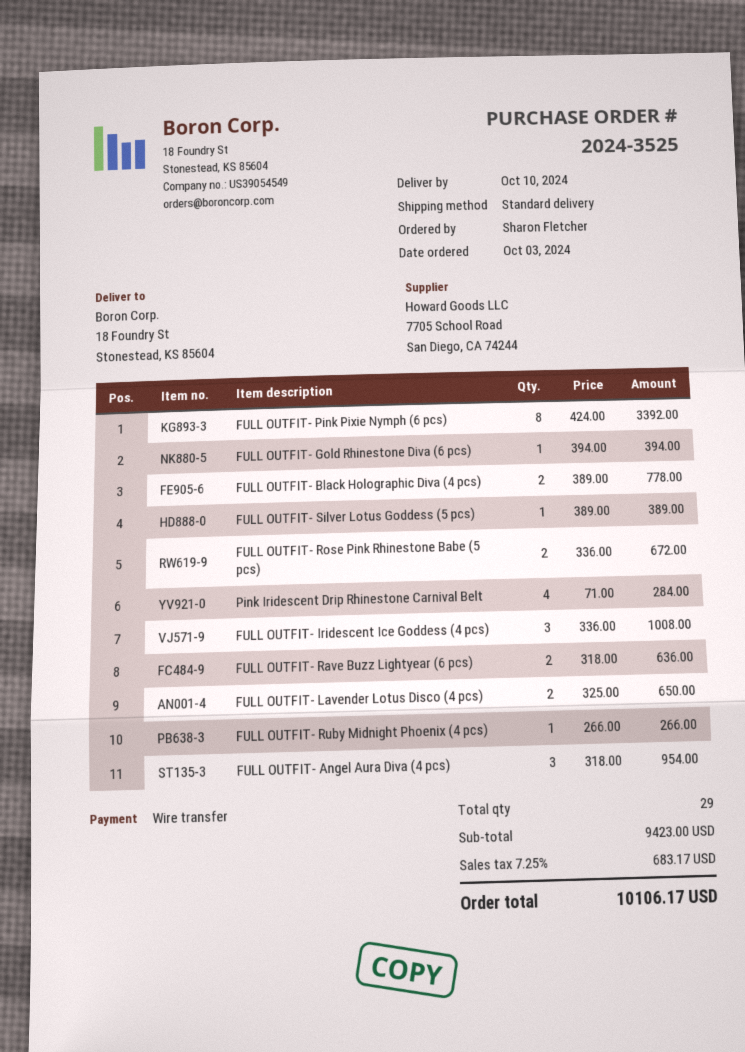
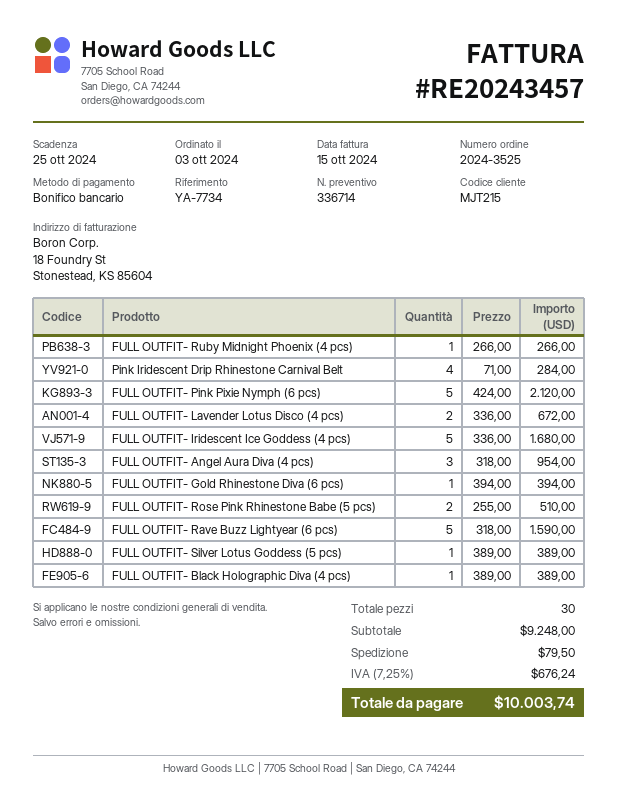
FULL OUTFIT- Pink Pixie Nymph (6 pcs): 8 x 424.00 = 3392.00 -> 5 x 424.00 = 2120.00
FULL OUTFIT- Black Holographic Diva (4 pcs): 2 x 389.00 = 778.00 -> 1 x 389.00 = 389.00
FULL OUTFIT- Rose Pink Rhinestone Babe (5 pcs): 2 x 336.00 = 672.00 -> 2 x 255.00 = 510.00
FULL OUTFIT- Iridescent Ice Goddess (4 pcs): 3 x 336.00 = 1008.00 -> 5 x 336.00 = 1680.00
FULL OUTFIT- Rave Buzz Lightyear (6 pcs): 2 x 318.00 = 636.00 -> 5 x 318.00 = 1590.00
FULL OUTFIT- Lavender Lotus Disco (4 pcs): 2 x 325.00 = 650.00 -> 2 x 336.00 = 672.00
total quantity: 29 -> 30
subtotal: 9423.00 -> 9248.00
shipping: none -> 79.50
tax: 7.25% = 683.17 -> 7.25% = 676.24
total: 10106.17 -> 10003.74

